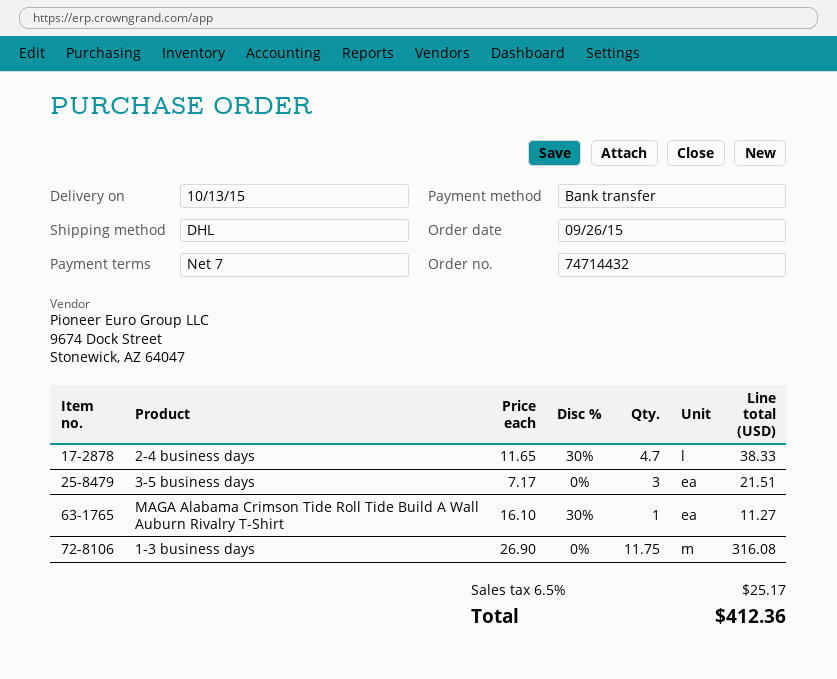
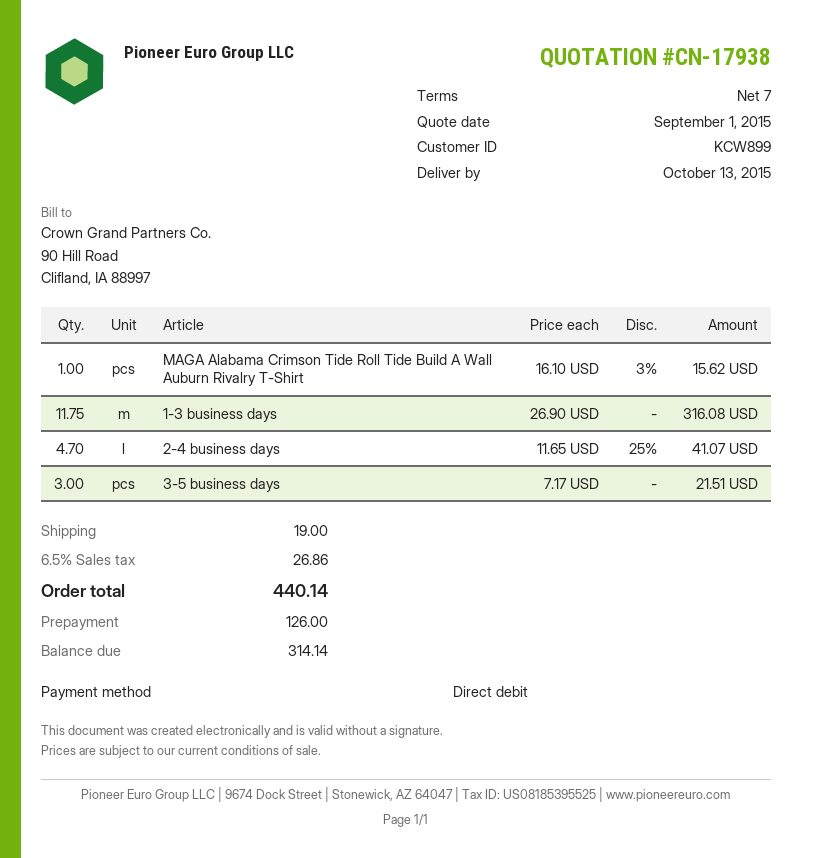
payment method: bank transfer -> direct debit
2-4 business days: 4.7 x 11.65 - 30% = 38.33 -> 4.7 x 11.65 - 25% = 41.07
MAGA Alabama Crimson Tide Roll Tide Build A Wall Auburn Rivalry T-Shirt: 1 x 16.10 - 30% = 11.27 -> 1 x 16.10 - 3% = 15.62
shipping: none -> 19.00
tax: 6.5% = 25.17 -> 6.5% = 26.86
total: 412.36 -> 440.14

